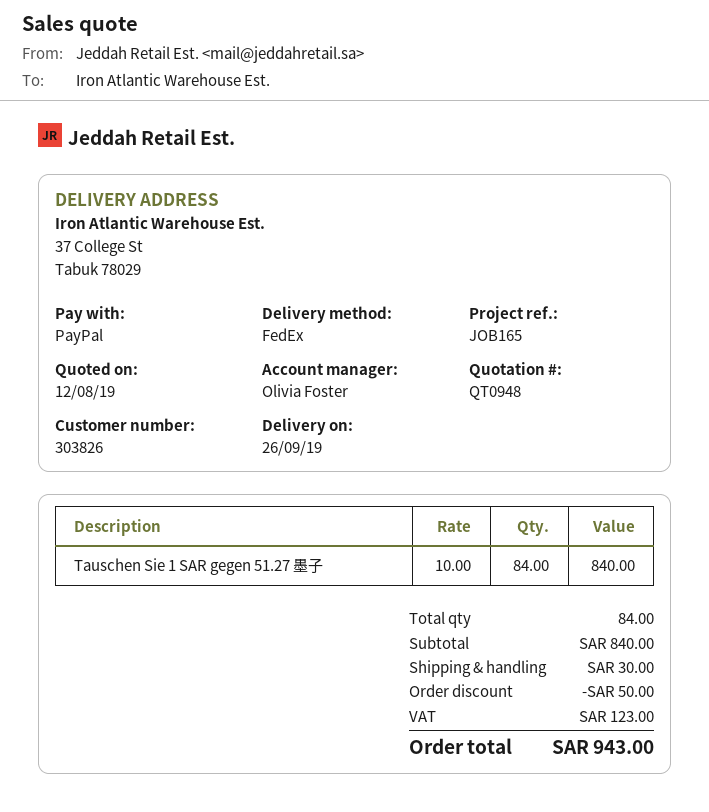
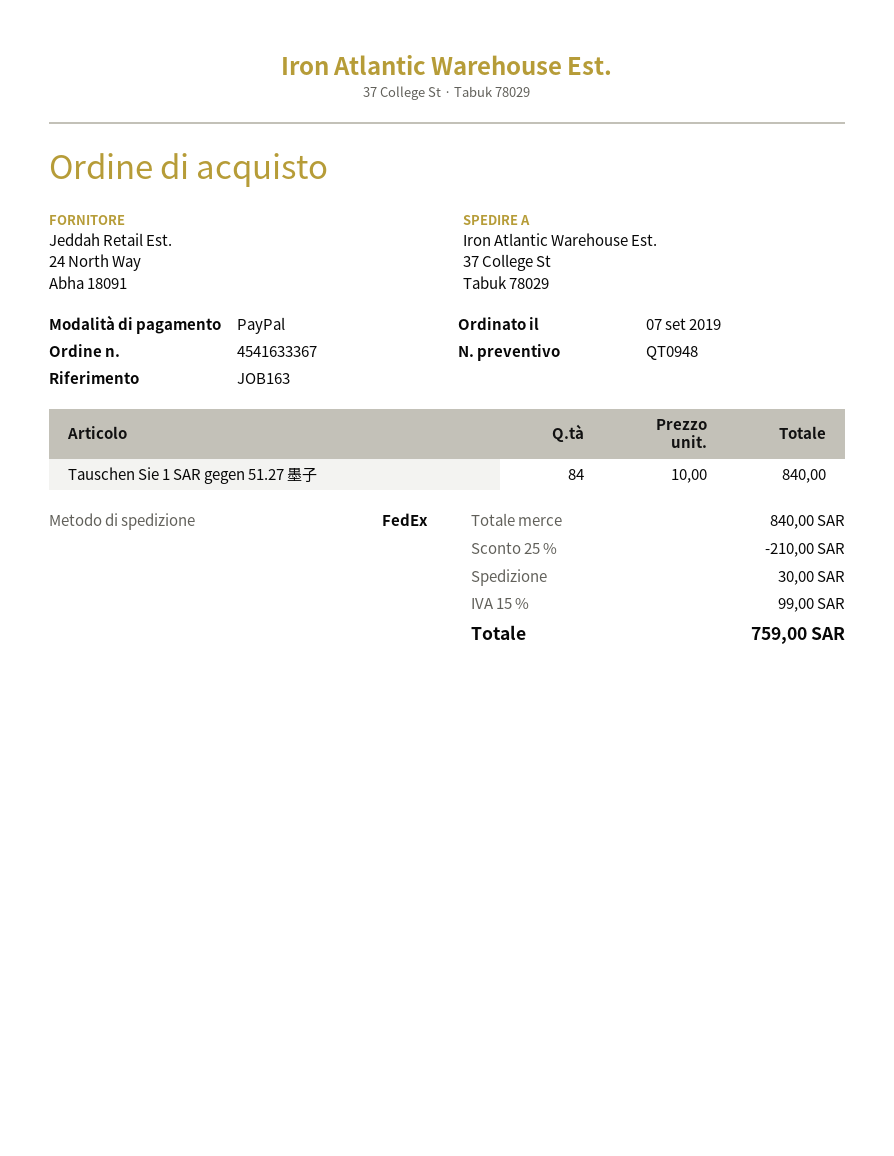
reference: JOB165 -> JOB163
discount: 50.00 -> 210.00
tax: 123.00 -> 99.00
total: 943.00 -> 759.00

